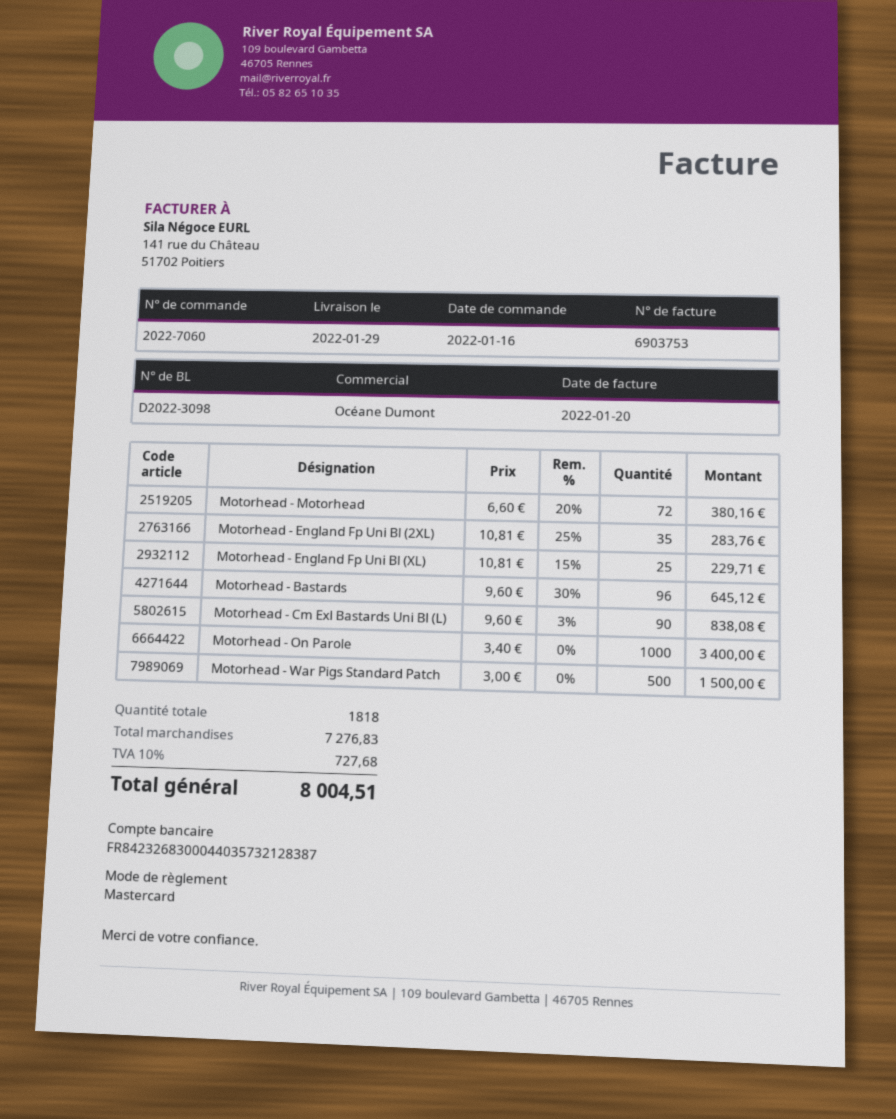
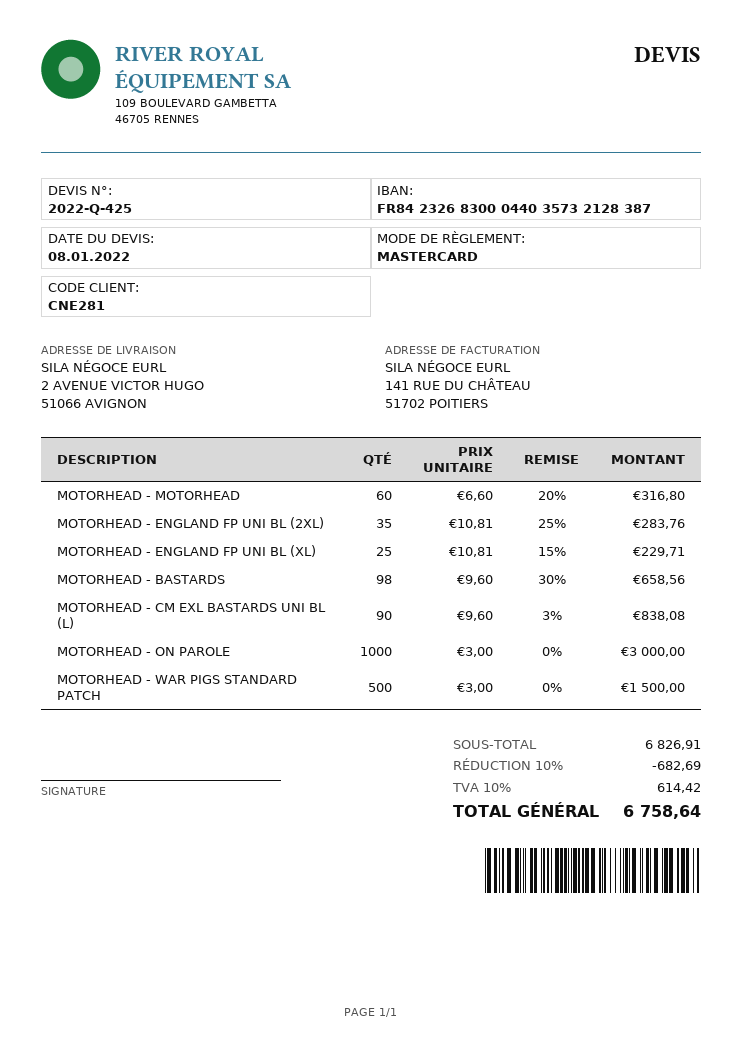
Motorhead - Motorhead: 72 x 6.60 - 20% = 380.16 -> 60 x 6.60 - 20% = 316.80
Motorhead - Bastards: 96 x 9.60 - 30% = 645.12 -> 98 x 9.60 - 30% = 658.56
Motorhead - On Parole: 1000 x 3.40 = 3400.00 -> 1000 x 3.00 = 3000.00
subtotal: 7276.83 -> 6826.91
discount: none -> 10% = 682.69
tax: 10% = 727.68 -> 10% = 614.42
total: 8004.51 -> 6758.64

